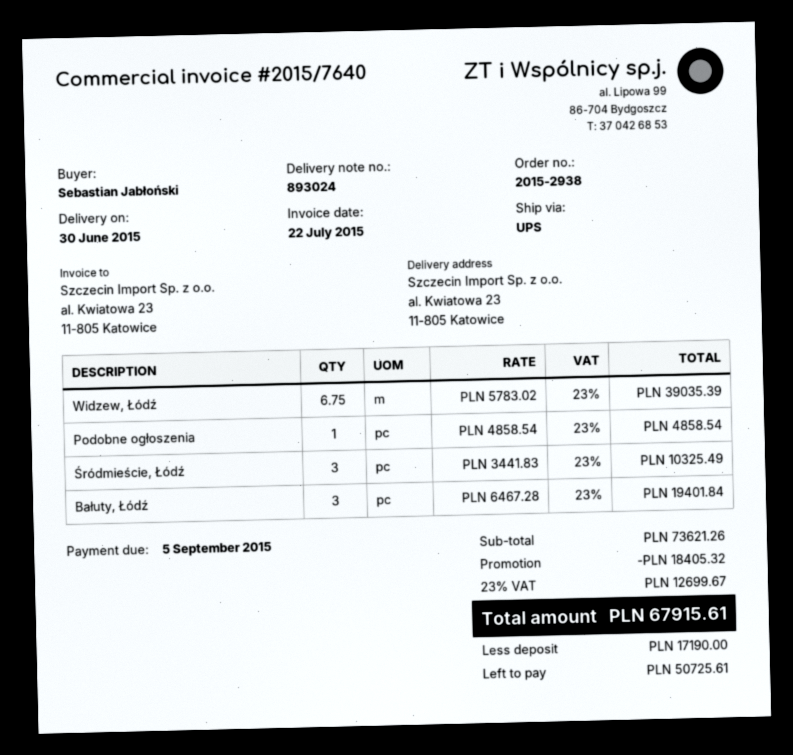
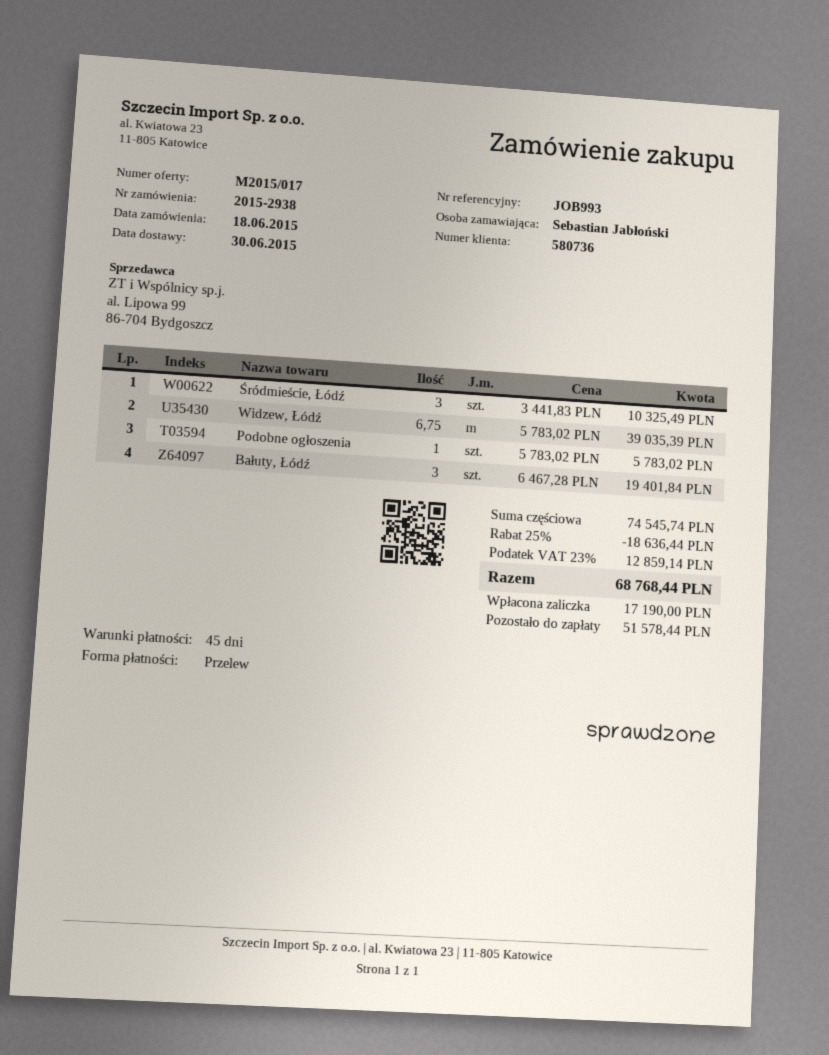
Podobne ogłoszenia: 1 x 4858.54 = 4858.54 -> 1 x 5783.02 = 5783.02
subtotal: 73621.26 -> 74545.74
discount: 18405.32 -> 18636.44
tax: 23% = 12699.67 -> 23% = 12859.14
total: 67915.61 -> 68768.44
balance: 50725.61 -> 51578.44

